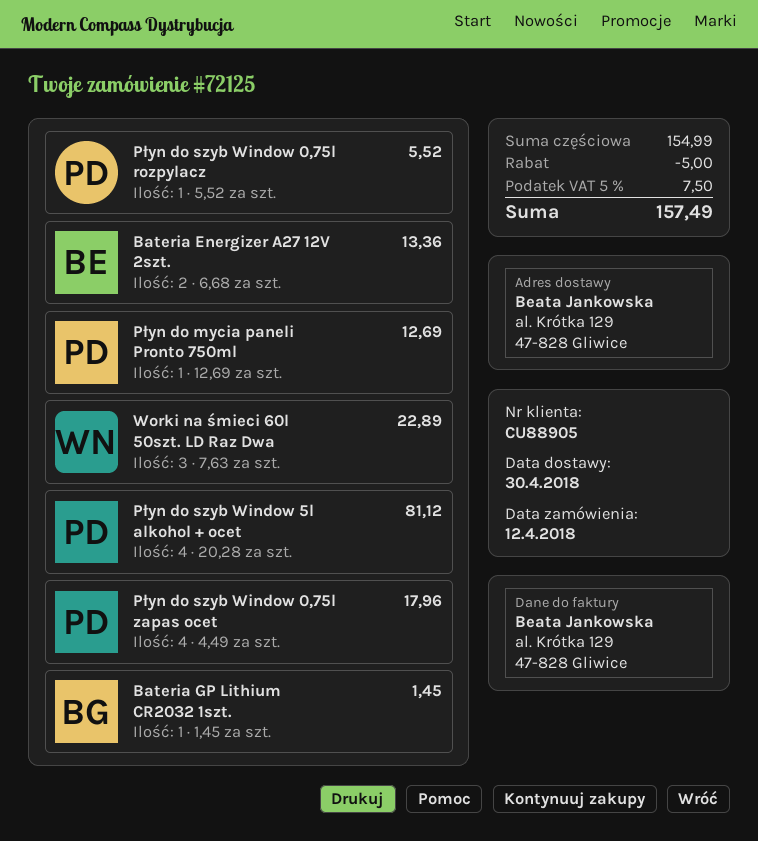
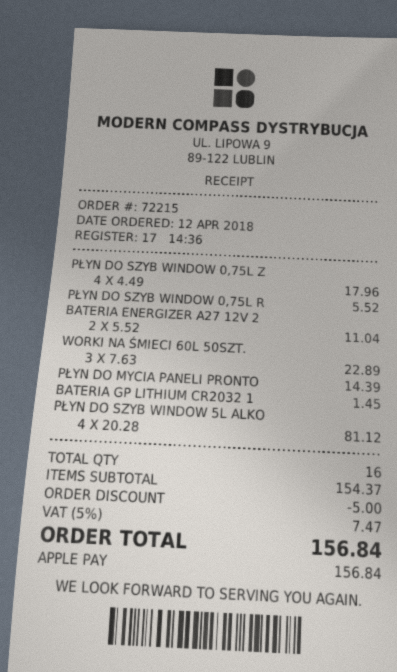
order number: 72125 -> 72215
Bateria Energizer A27 12V 2szt.: 2 x 6.68 = 13.36 -> 2 x 5.52 = 11.04
Płyn do mycia paneli Pronto 750ml: 1 x 12.69 = 12.69 -> 1 x 14.39 = 14.39
subtotal: 154.99 -> 154.37
tax: 5% = 7.50 -> 5% = 7.47
total: 157.49 -> 156.84

